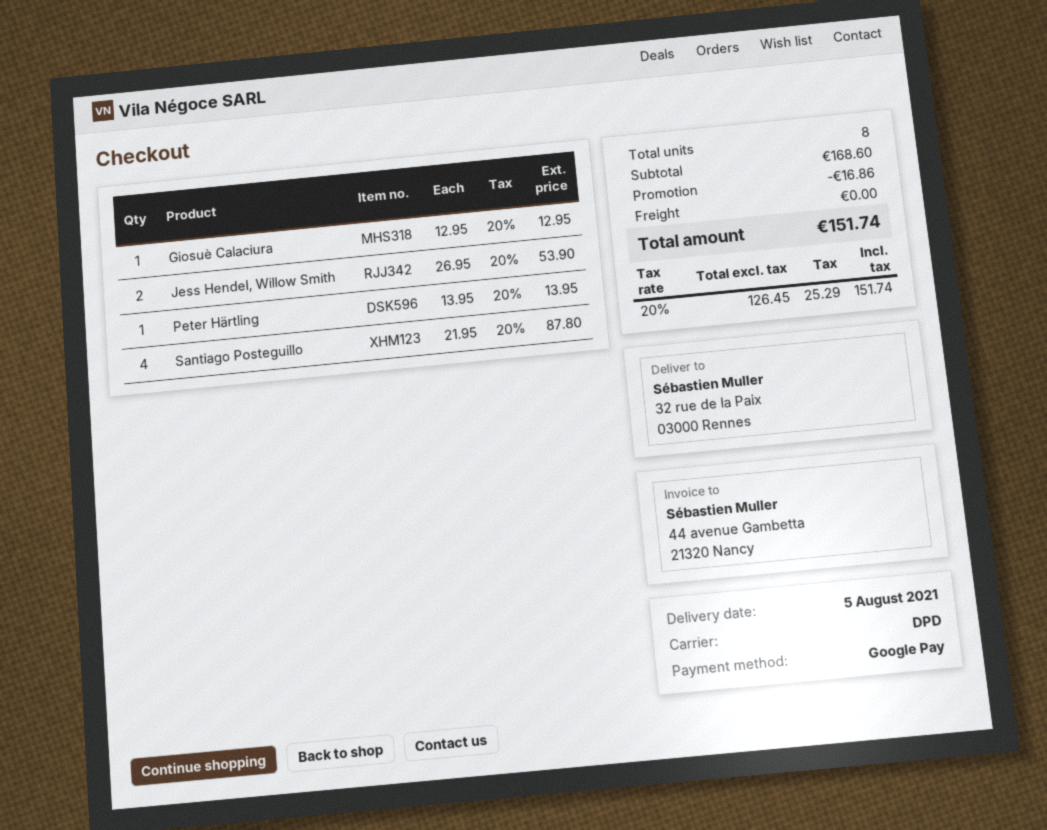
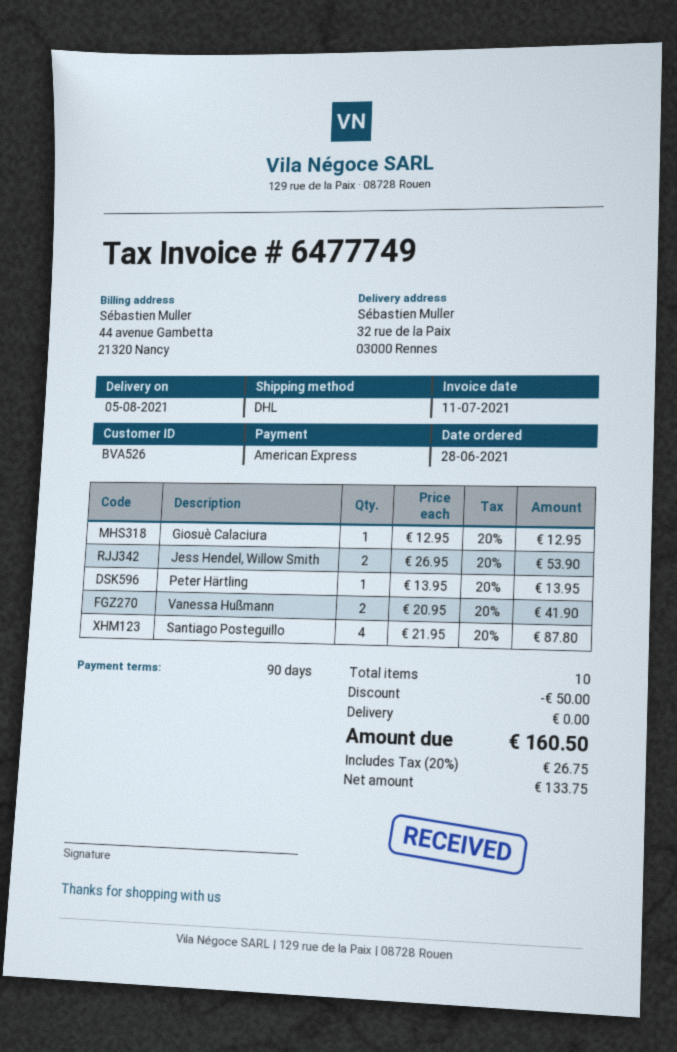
payment method: Google Pay -> American Express
shipping method: DPD -> DHL
Vanessa Hußmann: none -> 2 x 20.95 = 41.90
total quantity: 8 -> 10
discount: 16.86 -> 50.00
net: 126.45 -> 133.75
tax: 20% = 25.29 -> 20% = 26.75
total: 151.74 -> 160.50

